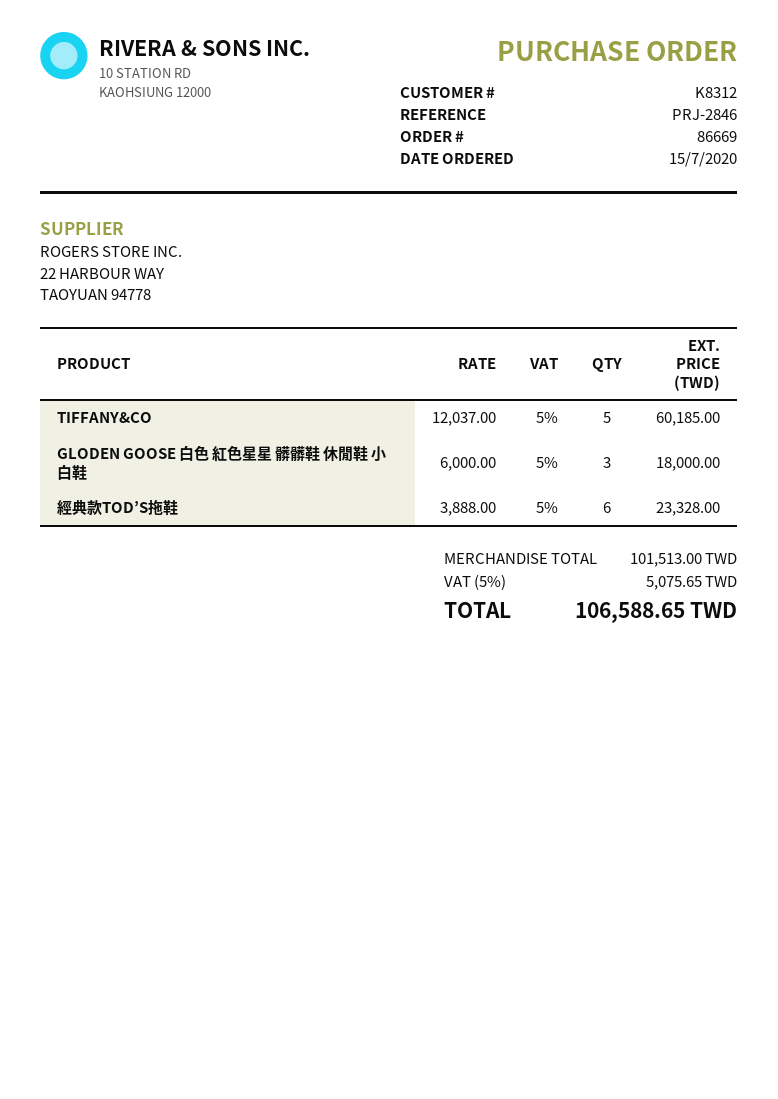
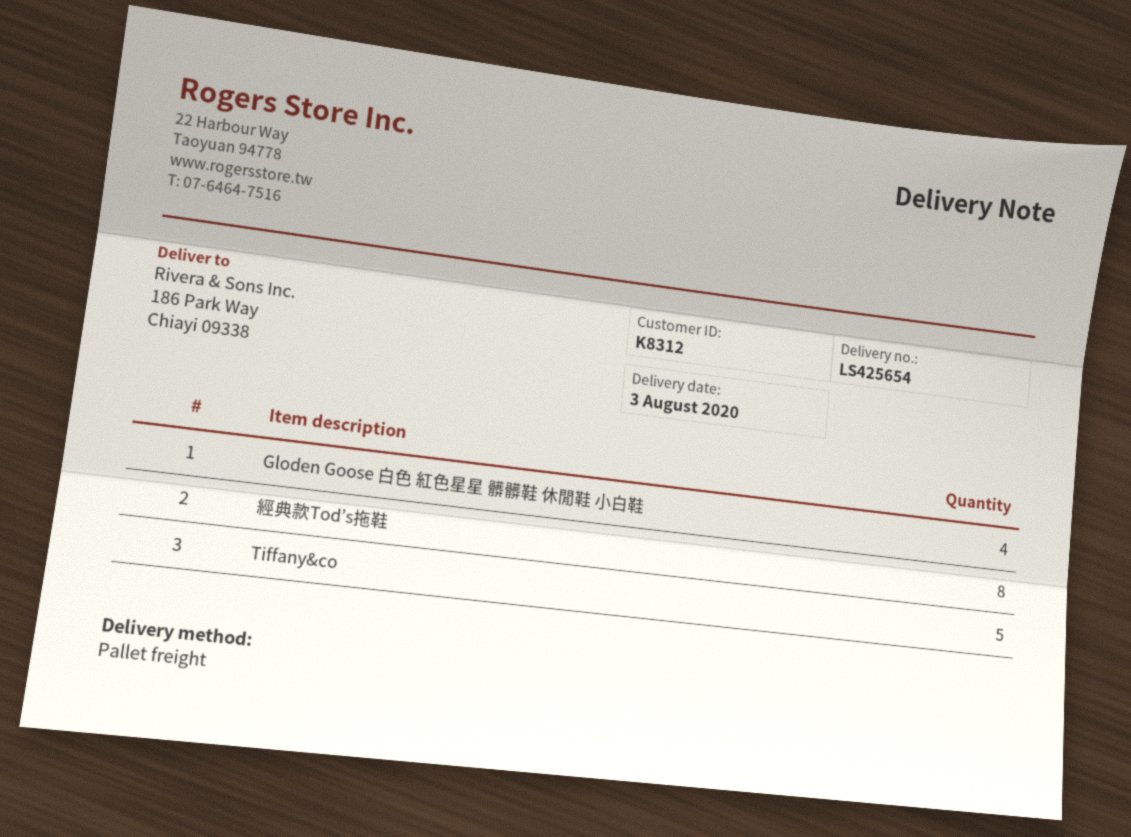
GLODEN GOOSE 白色 紅色星星 髒髒鞋 休閒鞋 小白鞋: 3 -> 4
經典款TOD’S拖鞋: 6 -> 8

